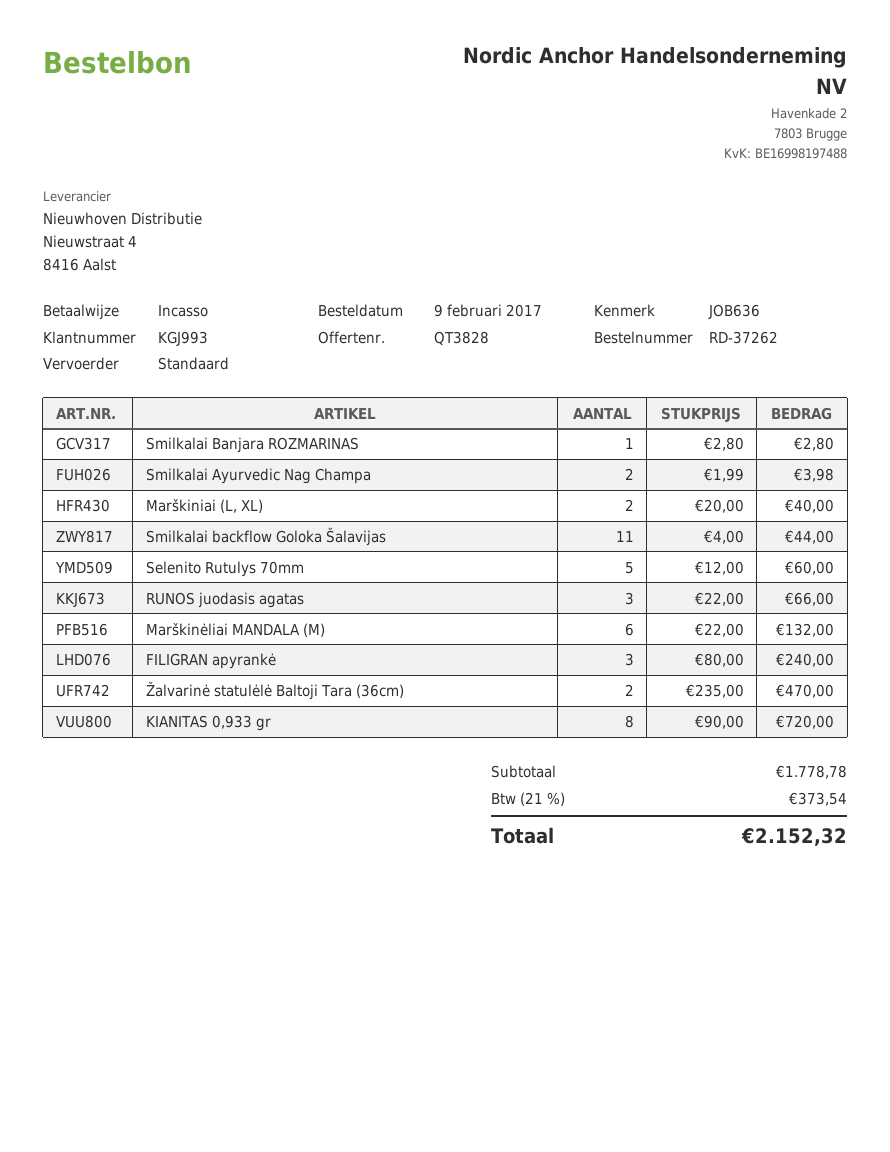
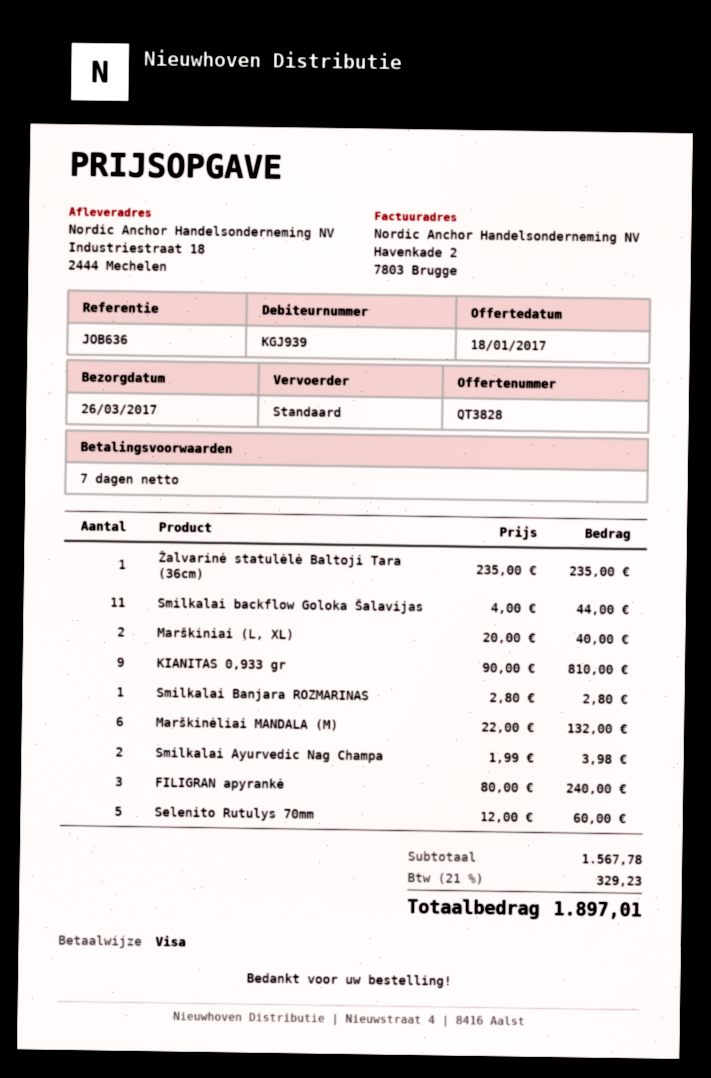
customer number: KGJ993 -> KGJ939
payment method: direct debit -> Visa
RUNOS juodasis agatas: 3 x 22.00 = 66.00 -> none
Žalvarinė statulėlė Baltoji Tara (36cm): 2 x 235.00 = 470.00 -> 1 x 235.00 = 235.00
KIANITAS 0,933 gr: 8 x 90.00 = 720.00 -> 9 x 90.00 = 810.00
subtotal: 1778.78 -> 1567.78
tax: 21% = 373.54 -> 21% = 329.23
total: 2152.32 -> 1897.01

